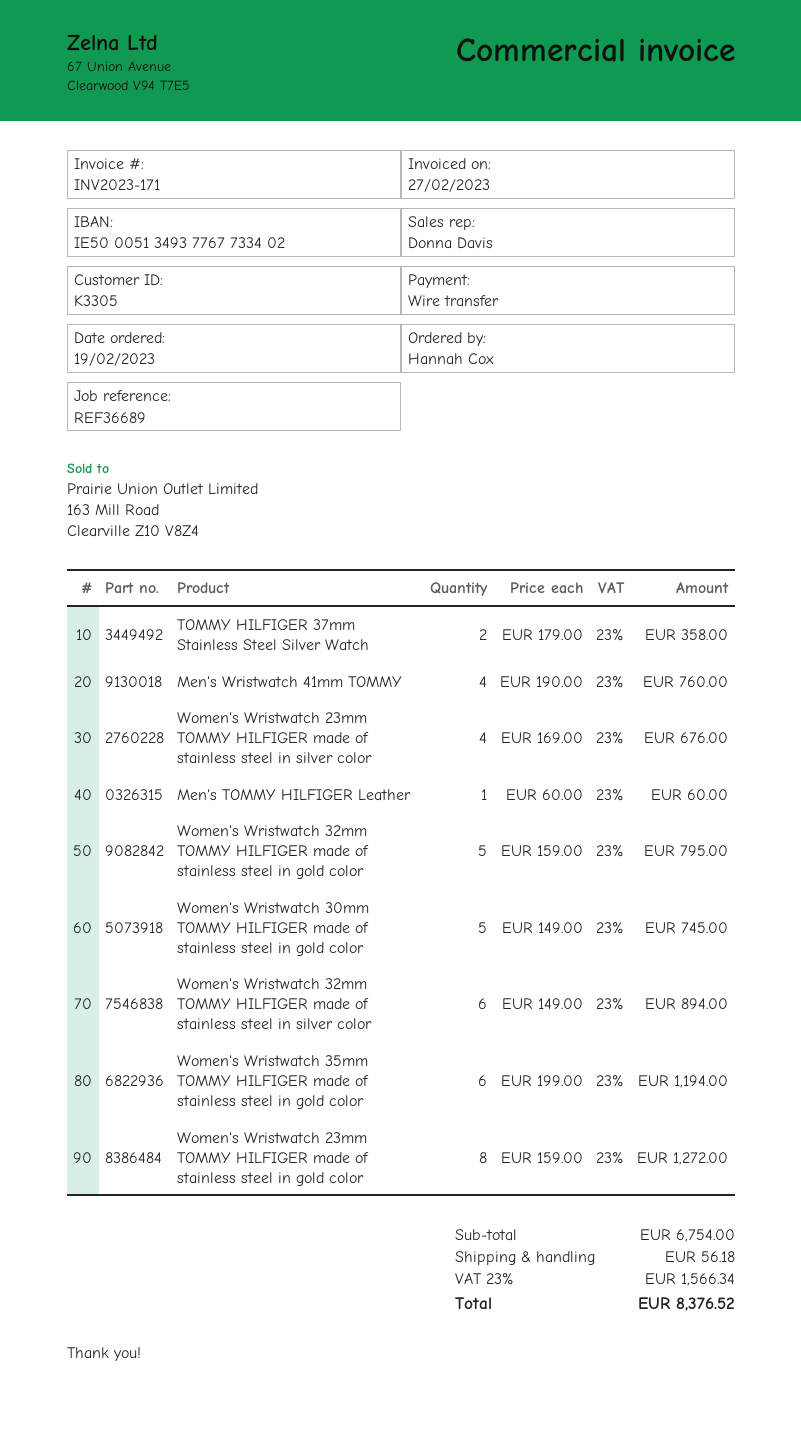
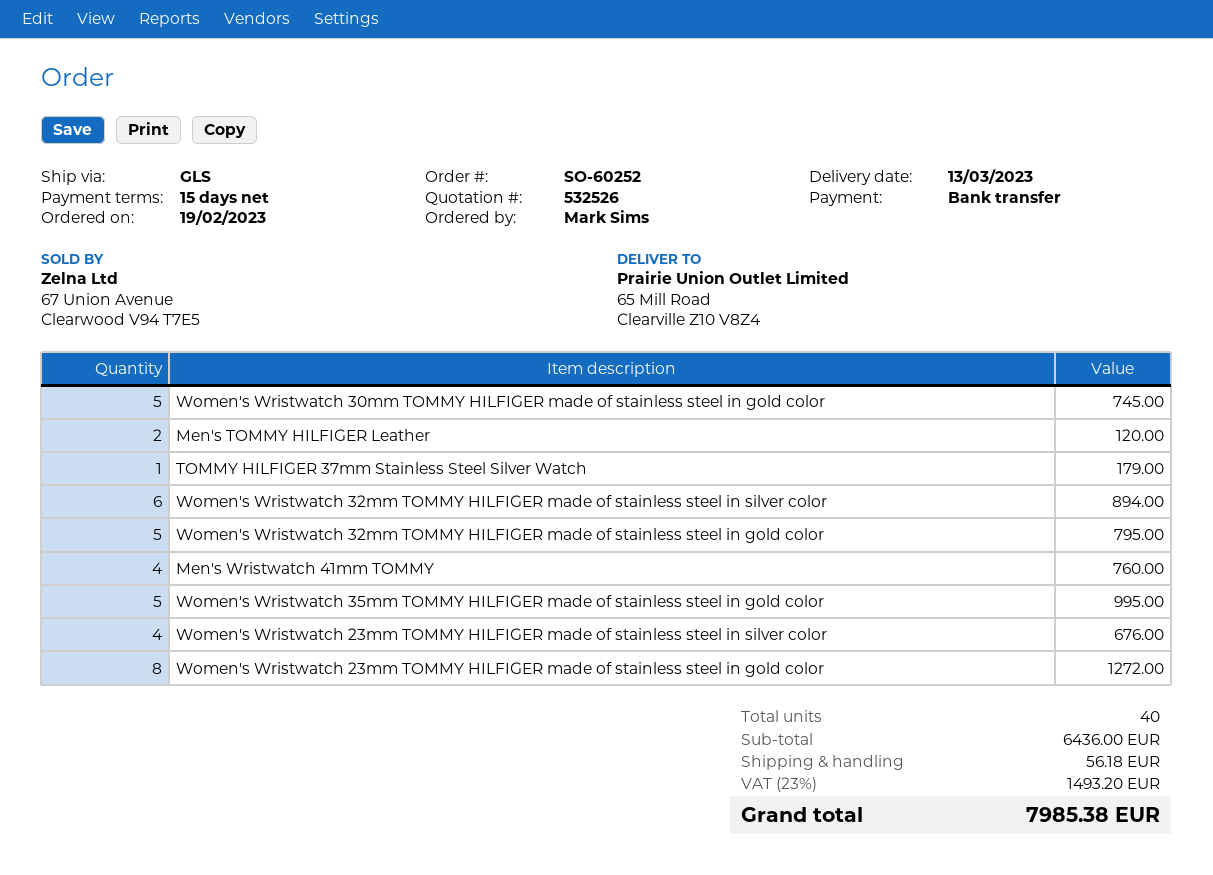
ordered by: Hannah Cox -> Mark Sims
TOMMY HILFIGER 37mm Stainless Steel Silver Watch: 2 for 358.00 -> 1 for 179.00
Men's TOMMY HILFIGER Leather: 1 for 60.00 -> 2 for 120.00
Women's Wristwatch 35mm TOMMY HILFIGER made of stainless steel in gold color: 6 for 1194.00 -> 5 for 995.00
subtotal: 6754.00 -> 6436.00
tax: 23% = 1566.34 -> 23% = 1493.20
total: 8376.52 -> 7985.38

